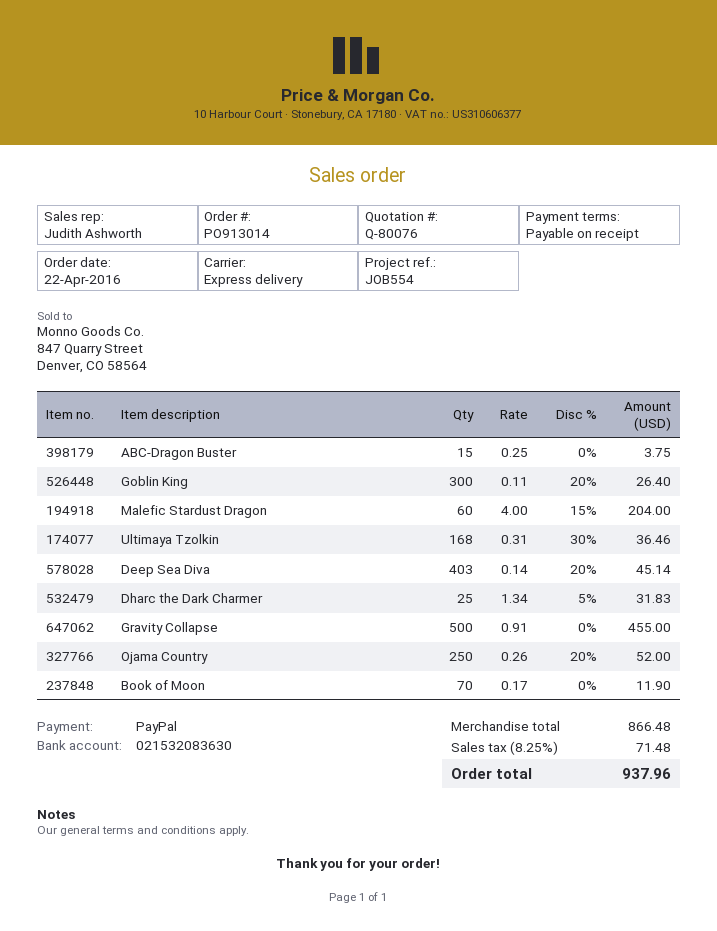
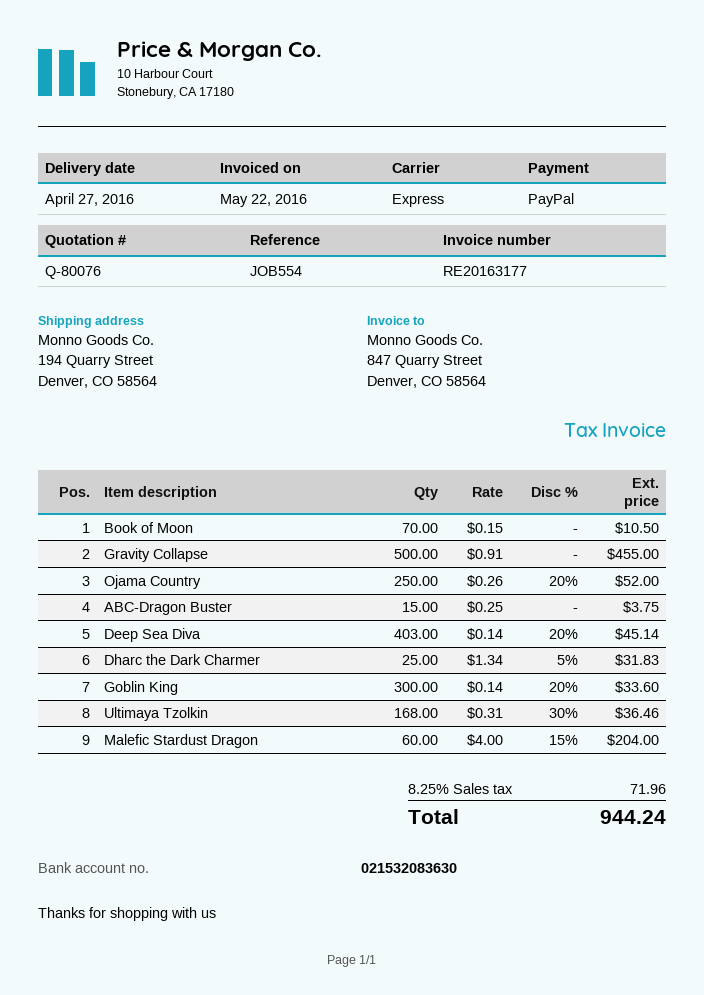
Goblin King: 300 x 0.11 - 20% = 26.40 -> 300 x 0.14 - 20% = 33.60
Book of Moon: 70 x 0.17 = 11.90 -> 70 x 0.15 = 10.50
tax: 8.25% = 71.48 -> 8.25% = 71.96
total: 937.96 -> 944.24

